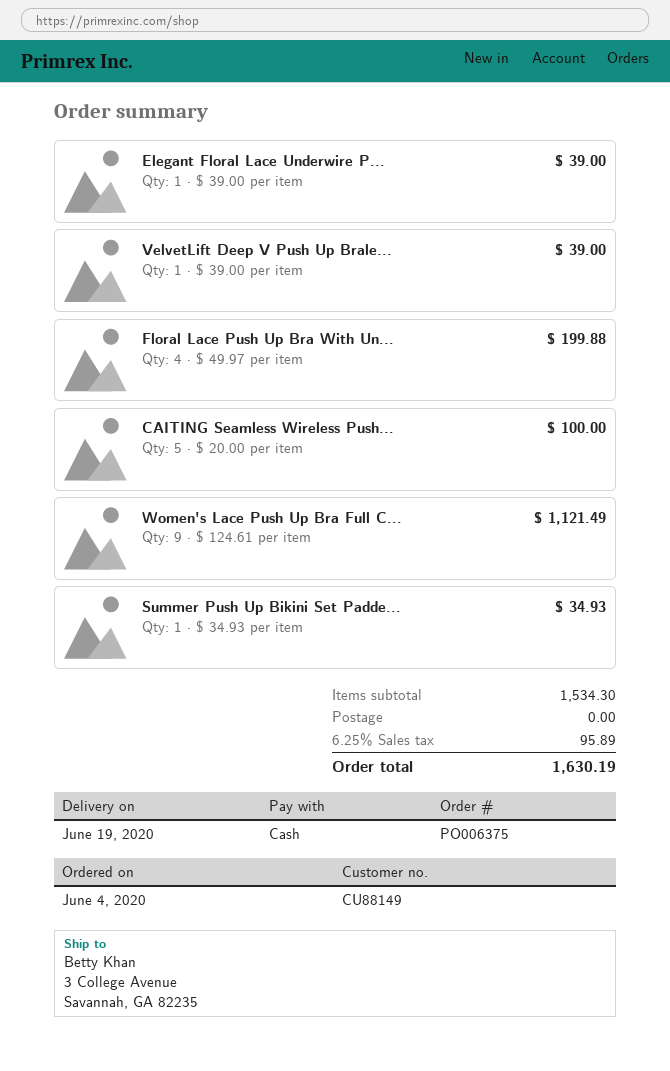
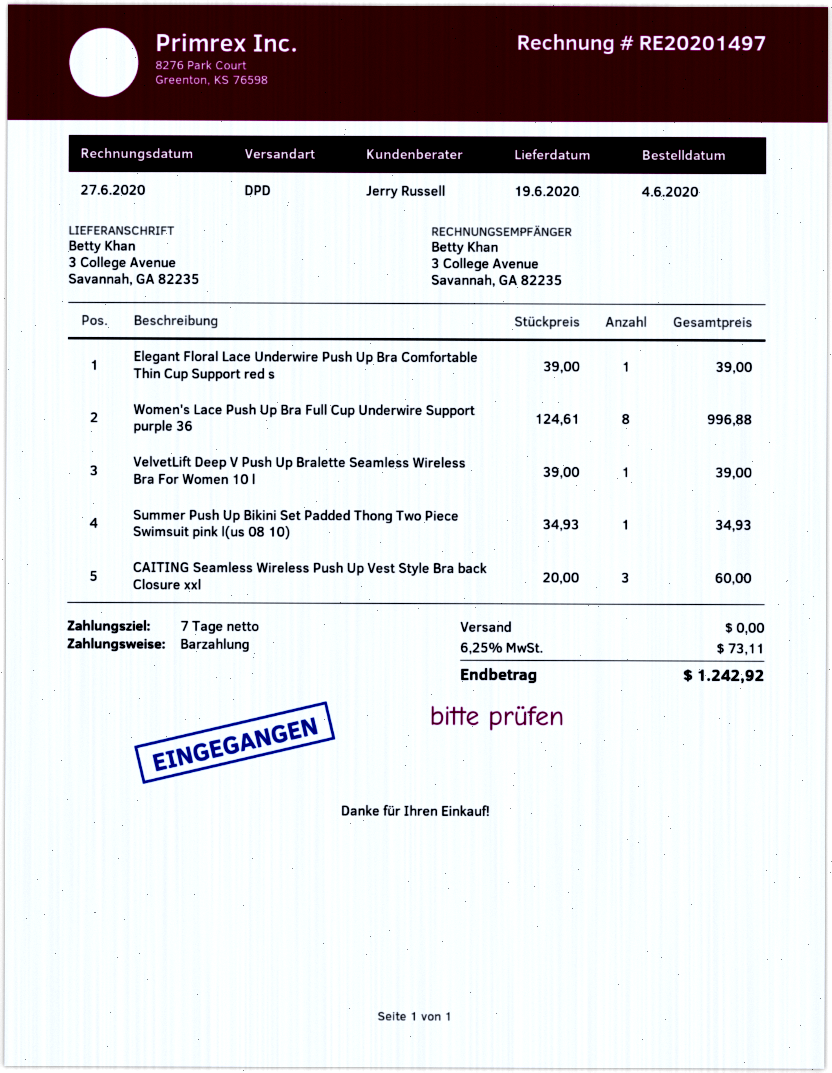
Floral Lace Push Up Bra With Un...: 4 x 49.97 = 199.88 -> none
CAITING Seamless Wireless Push...: 5 x 20.00 = 100.00 -> 3 x 20.00 = 60.00
Women's Lace Push Up Bra Full C...: 9 x 124.61 = 1121.49 -> 8 x 124.61 = 996.88
tax: 6.25% = 95.89 -> 6.25% = 73.11
total: 1630.19 -> 1242.92

